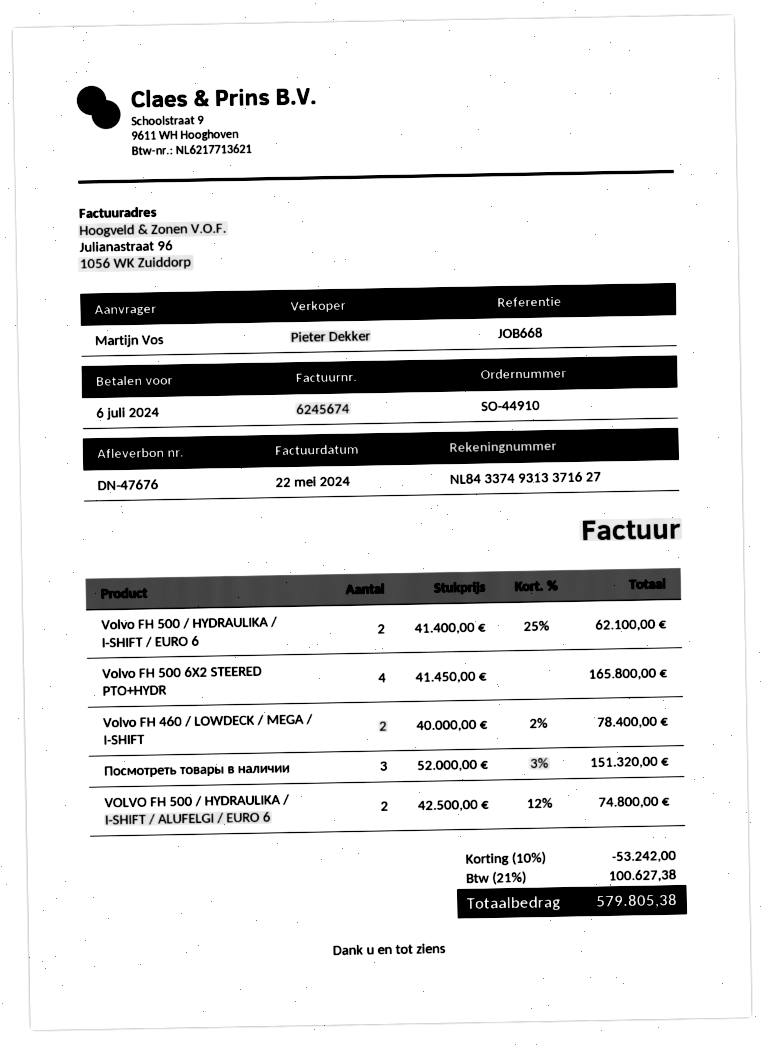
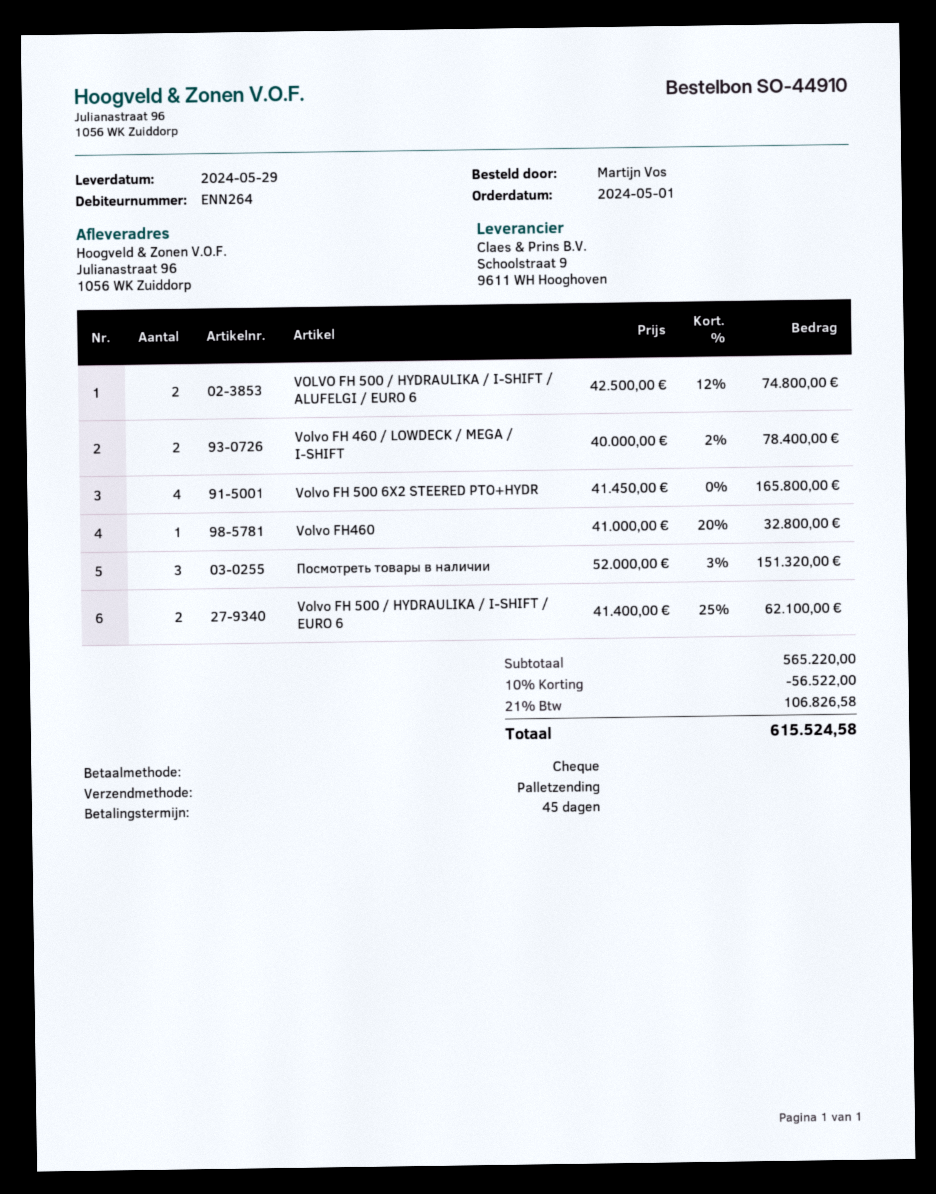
Volvo FH460: none -> 1 x 41000.00 - 20% = 32800.00
discount: 10% = 53242.00 -> 10% = 56522.00
tax: 21% = 100627.38 -> 21% = 106826.58
total: 579805.38 -> 615524.58

